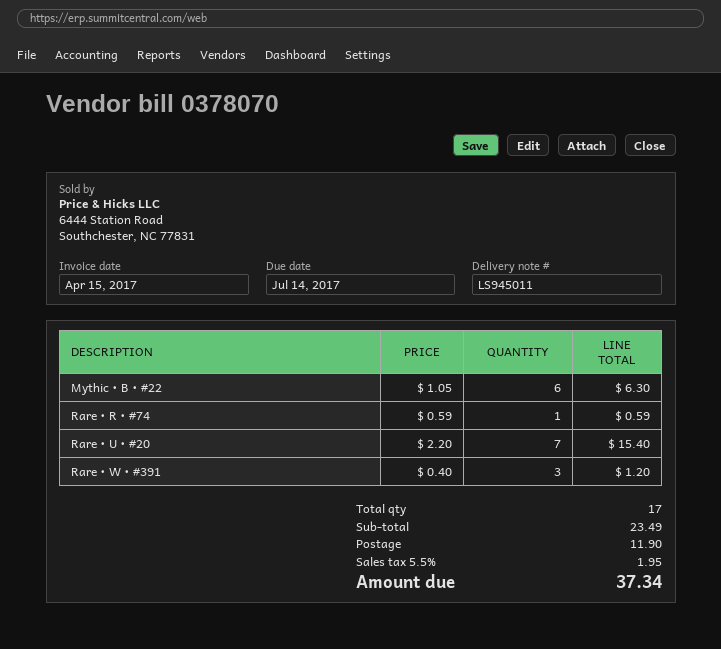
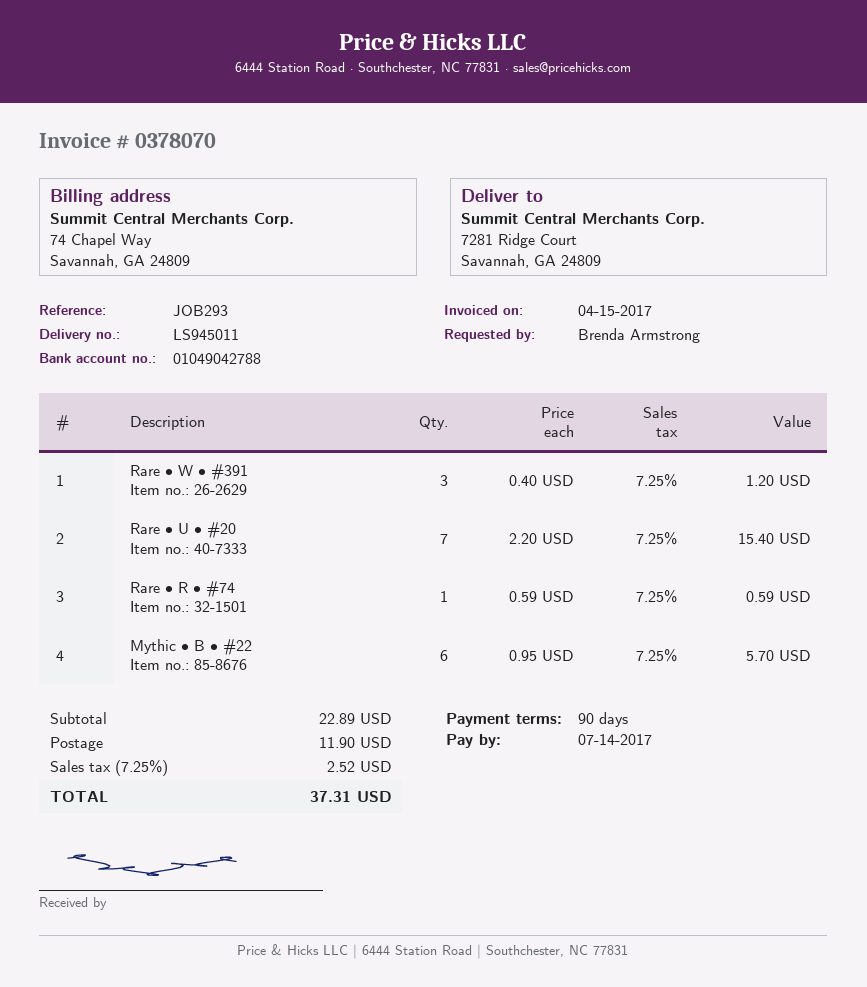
Mythic • B • #22: 6 x 1.05 = 6.30 -> 6 x 0.95 = 5.70
subtotal: 23.49 -> 22.89
tax: 5.5% = 1.95 -> 7.25% = 2.52
total: 37.34 -> 37.31

